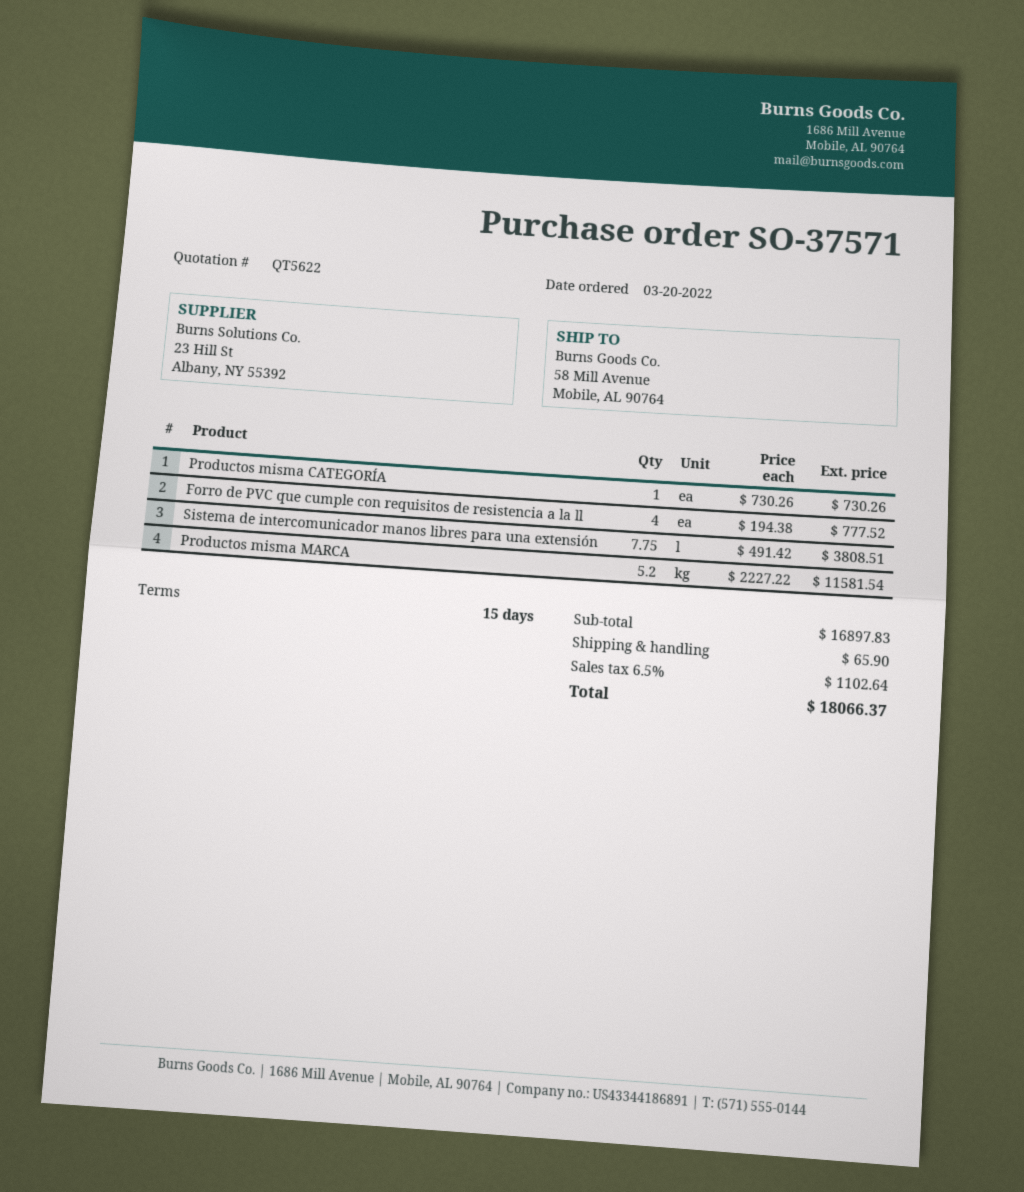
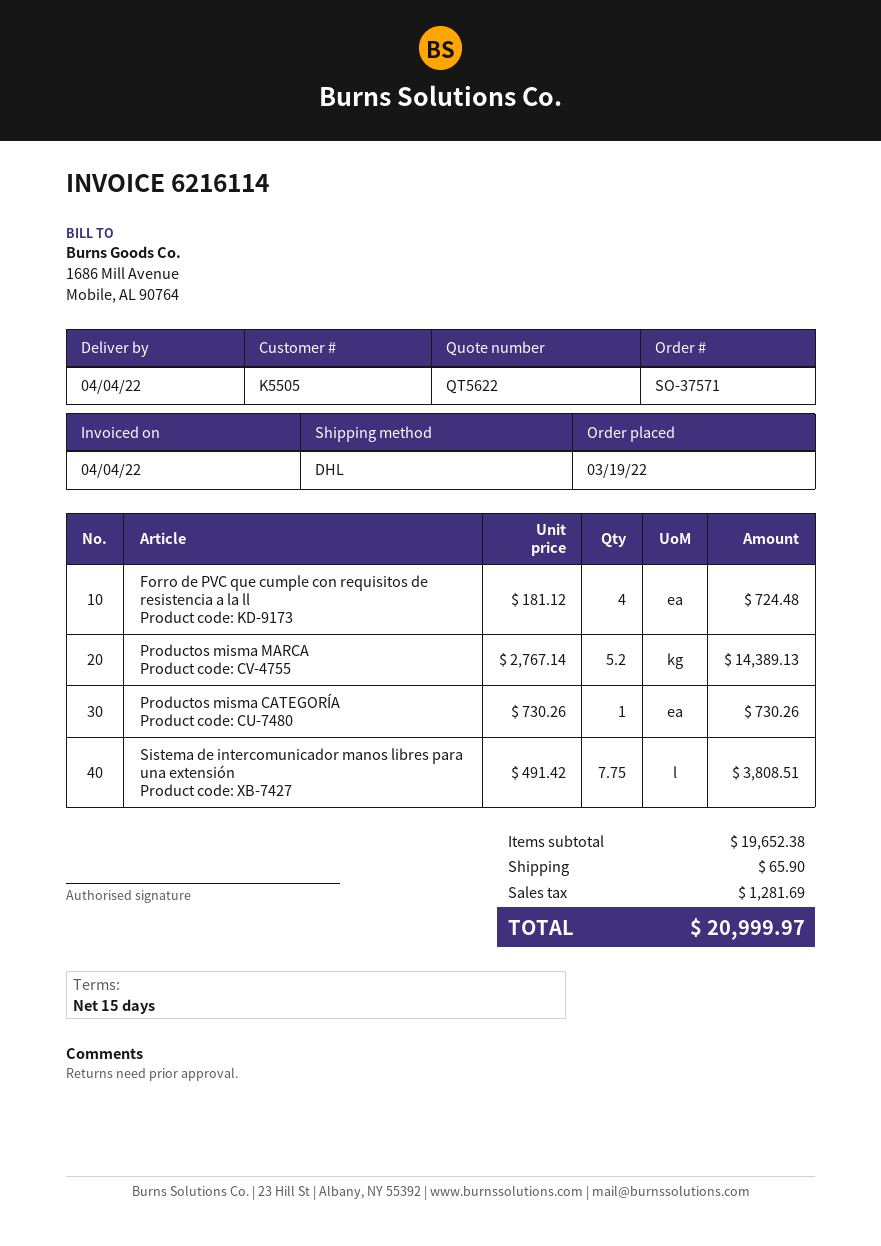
order date: 2022-03-20 -> 2022-03-19
Forro de PVC que cumple con requisitos de resistencia a la ll: 4 x 194.38 = 777.52 -> 4 x 181.12 = 724.48
Productos misma MARCA: 5.2 x 2227.22 = 11581.54 -> 5.2 x 2767.14 = 14389.13
subtotal: 16897.83 -> 19652.38
tax: 1102.64 -> 1281.69
total: 18066.37 -> 20999.97

